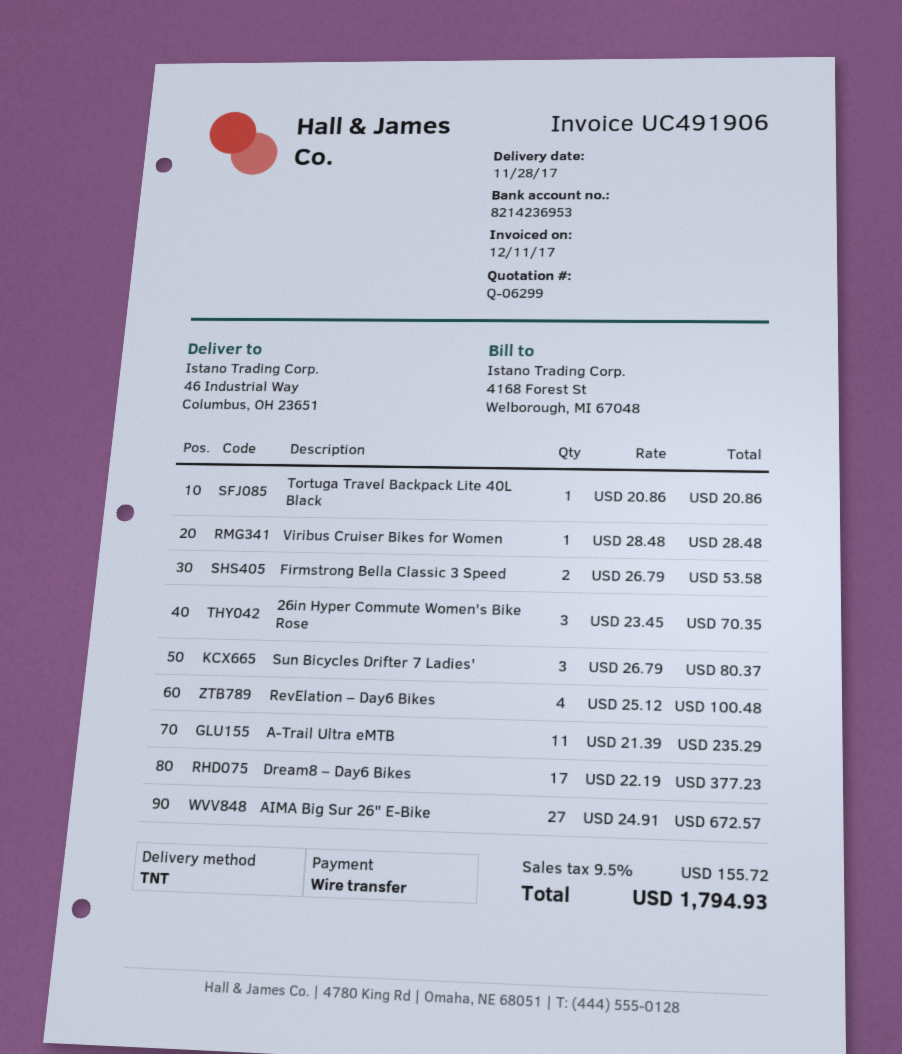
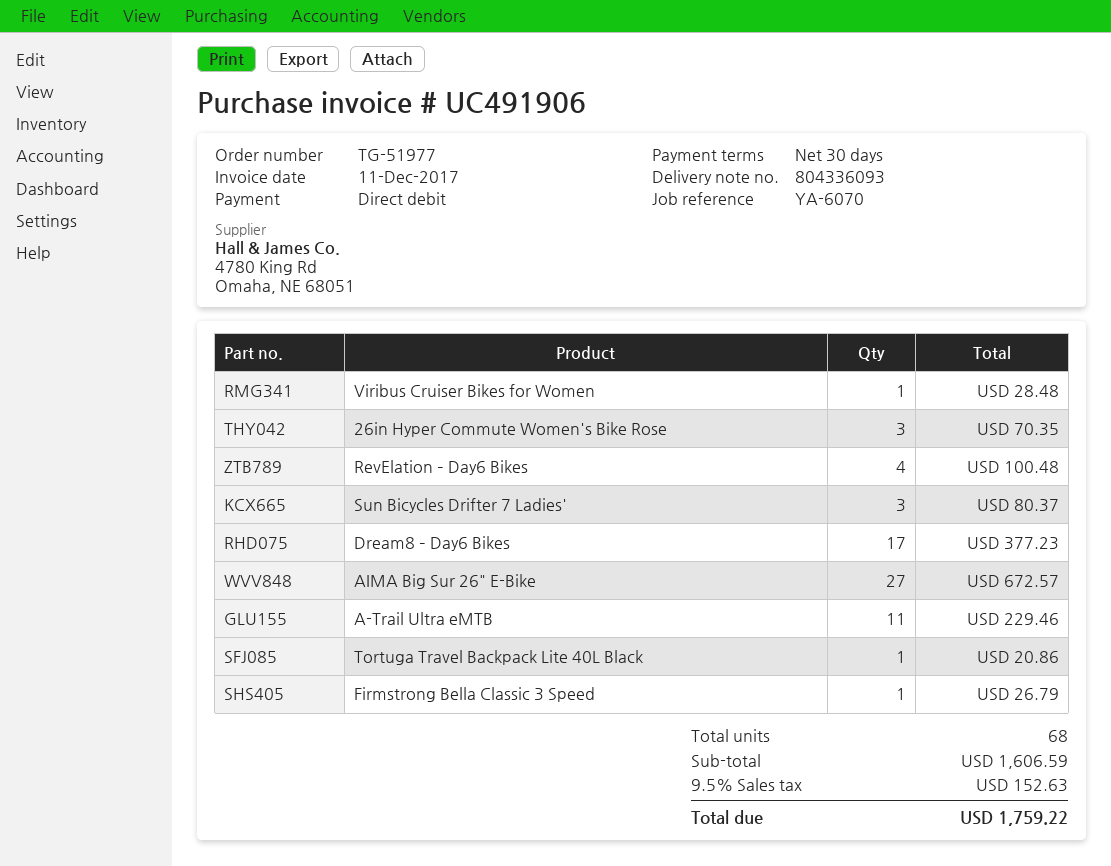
payment method: bank transfer -> direct debit
Firmstrong Bella Classic 3 Speed: 2 for 53.58 -> 1 for 26.79
A-Trail Ultra eMTB: 11 for 235.29 -> 11 for 229.46
tax: 9.5% = 155.72 -> 9.5% = 152.63
total: 1794.93 -> 1759.22

